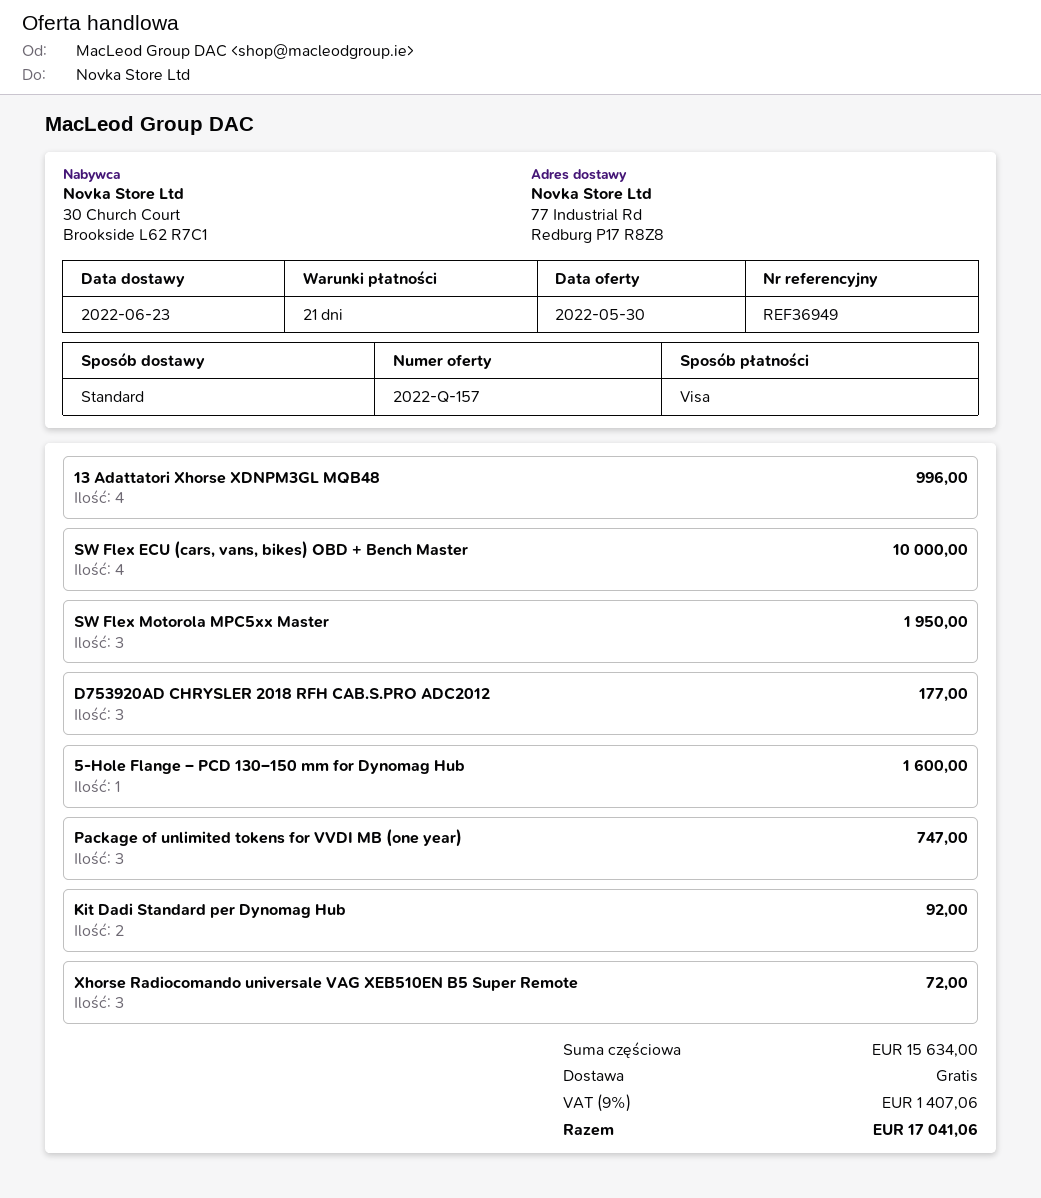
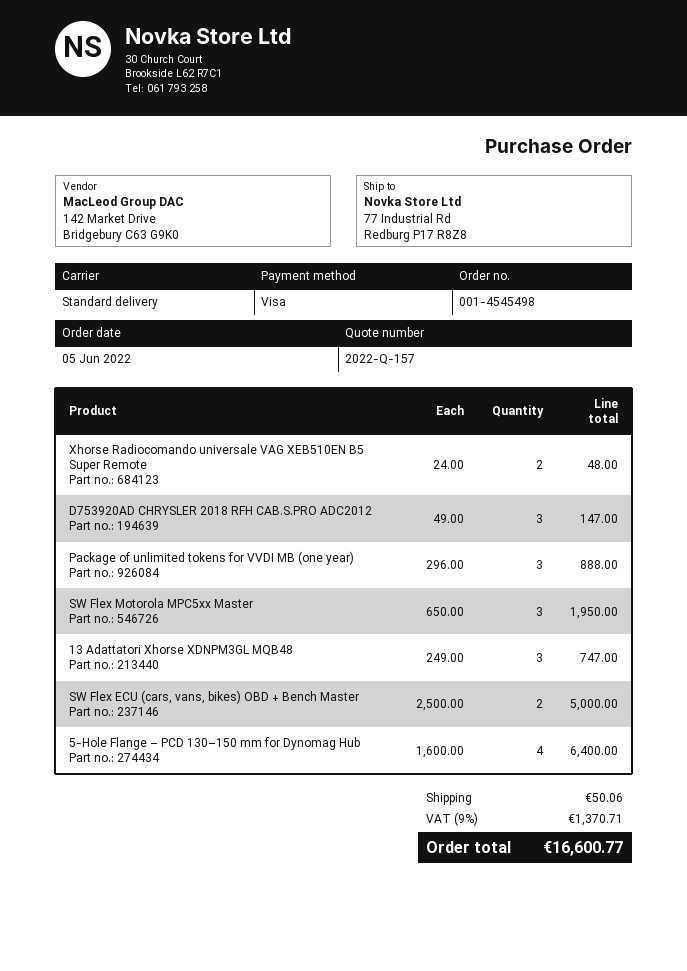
13 Adattatori Xhorse XDNPM3GL MQB48: 4 for 996.00 -> 3 for 747.00
SW Flex ECU (cars, vans, bikes) OBD + Bench Master: 4 for 10000.00 -> 2 for 5000.00
D753920AD CHRYSLER 2018 RFH CAB.S.PRO ADC2012: 3 for 177.00 -> 3 for 147.00
5-Hole Flange – PCD 130–150 mm for Dynomag Hub: 1 for 1600.00 -> 4 for 6400.00
Package of unlimited tokens for VVDI MB (one year): 3 for 747.00 -> 3 for 888.00
Kit Dadi Standard per Dynomag Hub: 2 for 92.00 -> none
Xhorse Radiocomando universale VAG XEB510EN B5 Super Remote: 3 for 72.00 -> 2 for 48.00
shipping: 0.00 -> 50.06
tax: 9% = 1407.06 -> 9% = 1370.71
total: 17041.06 -> 16600.77

